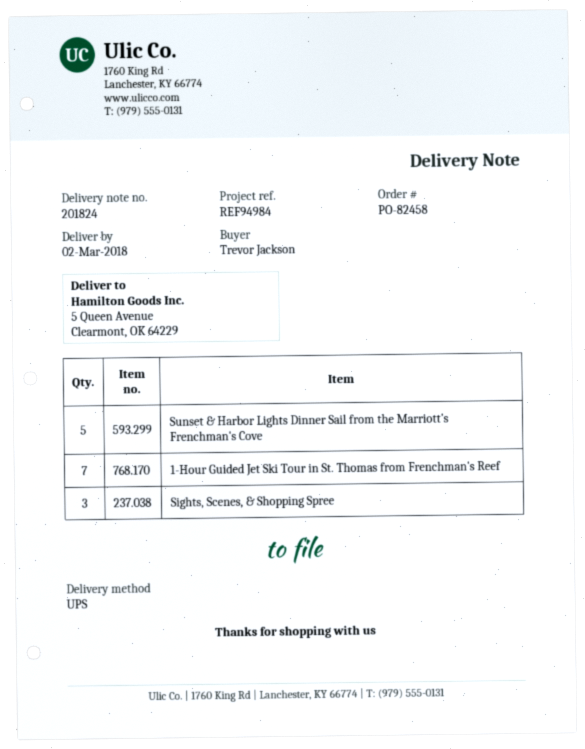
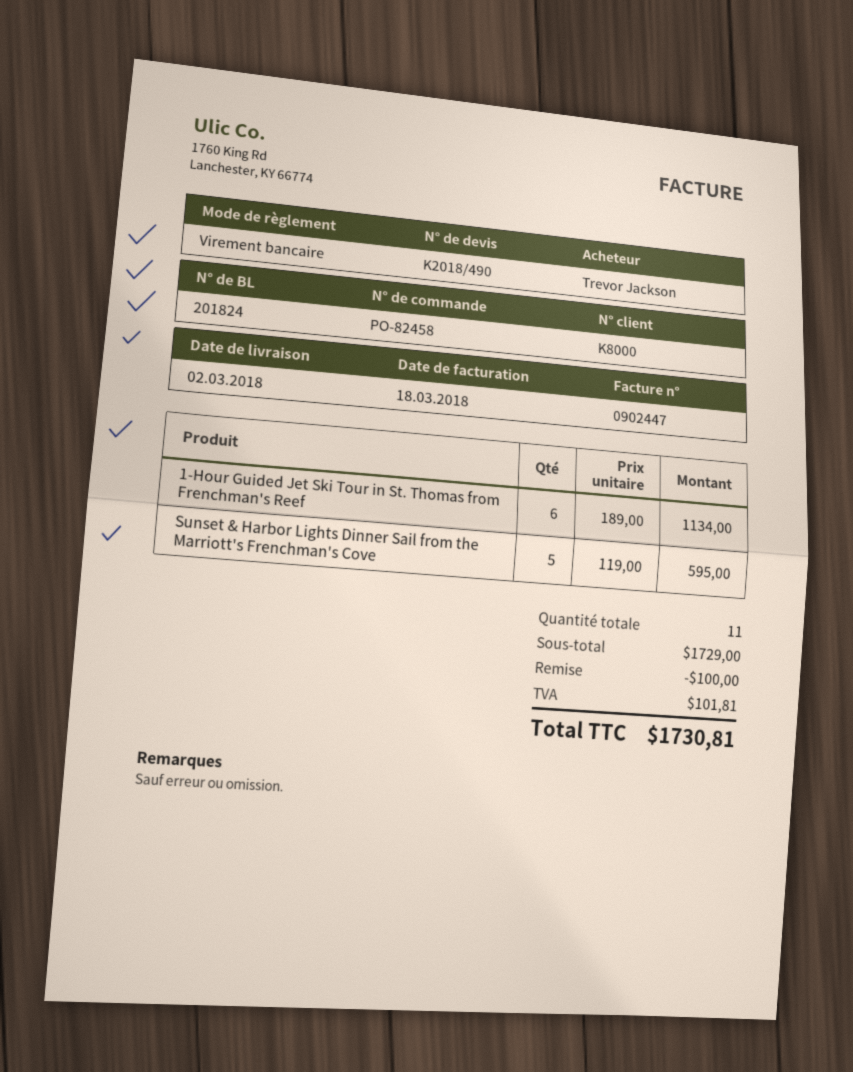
1-Hour Guided Jet Ski Tour in St. Thomas from Frenchman's Reef: 7 -> 6
Sights, Scenes, & Shopping Spree: 3 -> none

